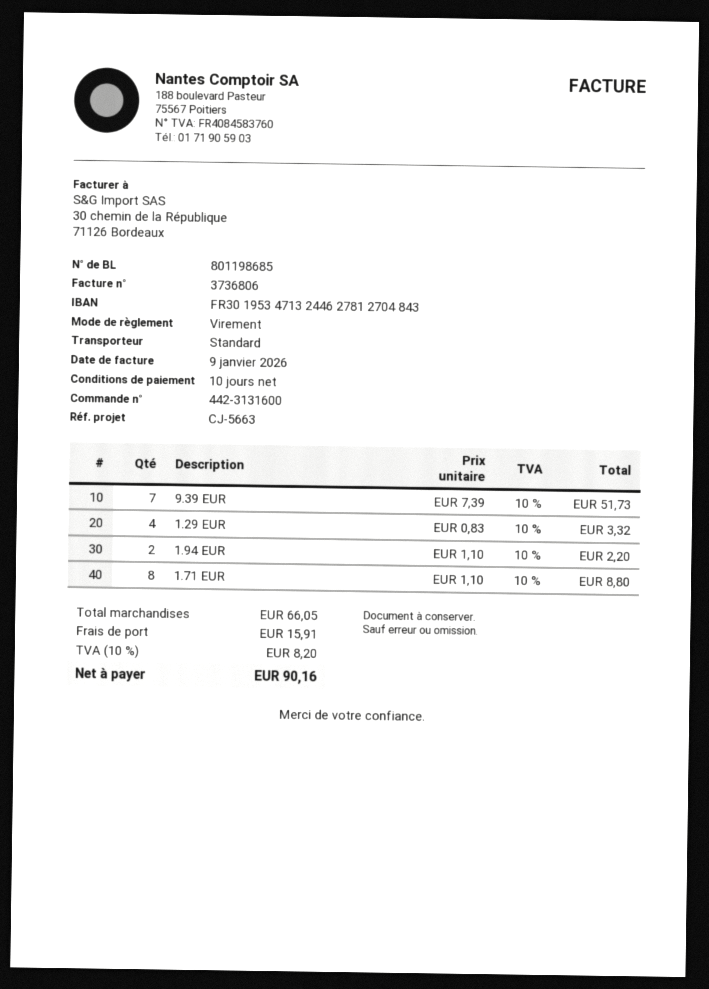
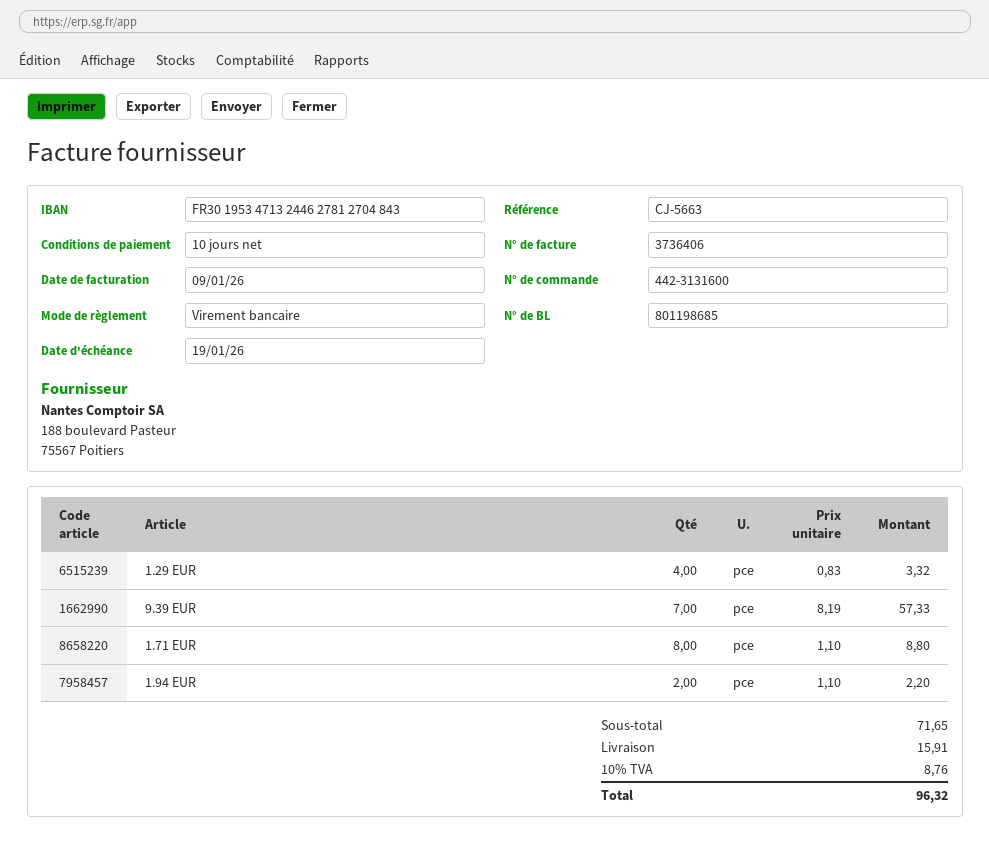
invoice number: 3736806 -> 3736406
9.39 EUR: 7 x 7.39 = 51.73 -> 7 x 8.19 = 57.33
subtotal: 66.05 -> 71.65
tax: 10% = 8.20 -> 10% = 8.76
total: 90.16 -> 96.32

